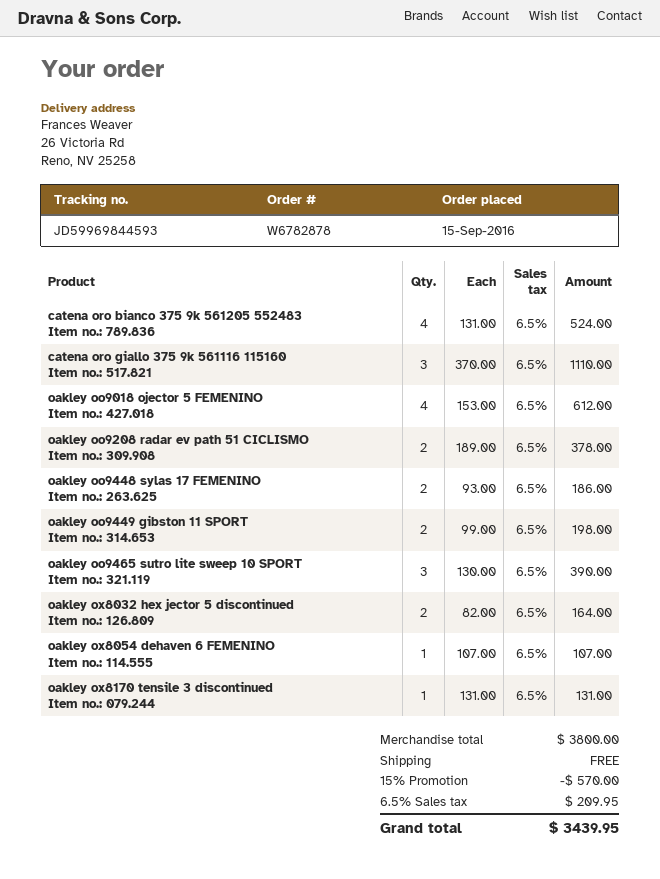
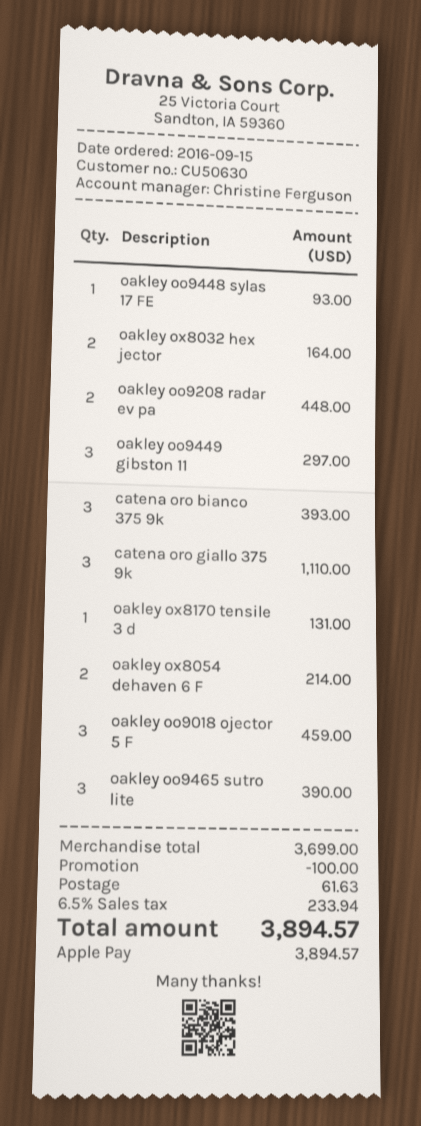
catena oro bianco 375 9k 561205 552483: 4 for 524.00 -> 3 for 393.00
oakley oo9018 ojector 5 FEMENINO: 4 for 612.00 -> 3 for 459.00
oakley oo9208 radar ev path 51 CICLISMO: 2 for 378.00 -> 2 for 448.00
oakley oo9448 sylas 17 FEMENINO: 2 for 186.00 -> 1 for 93.00
oakley oo9449 gibston 11 SPORT: 2 for 198.00 -> 3 for 297.00
oakley ox8054 dehaven 6 FEMENINO: 1 for 107.00 -> 2 for 214.00
subtotal: 3800.00 -> 3699.00
discount: 570.00 -> 100.00
shipping: 0.00 -> 61.63
tax: 6.5% = 209.95 -> 6.5% = 233.94
total: 3439.95 -> 3894.57

